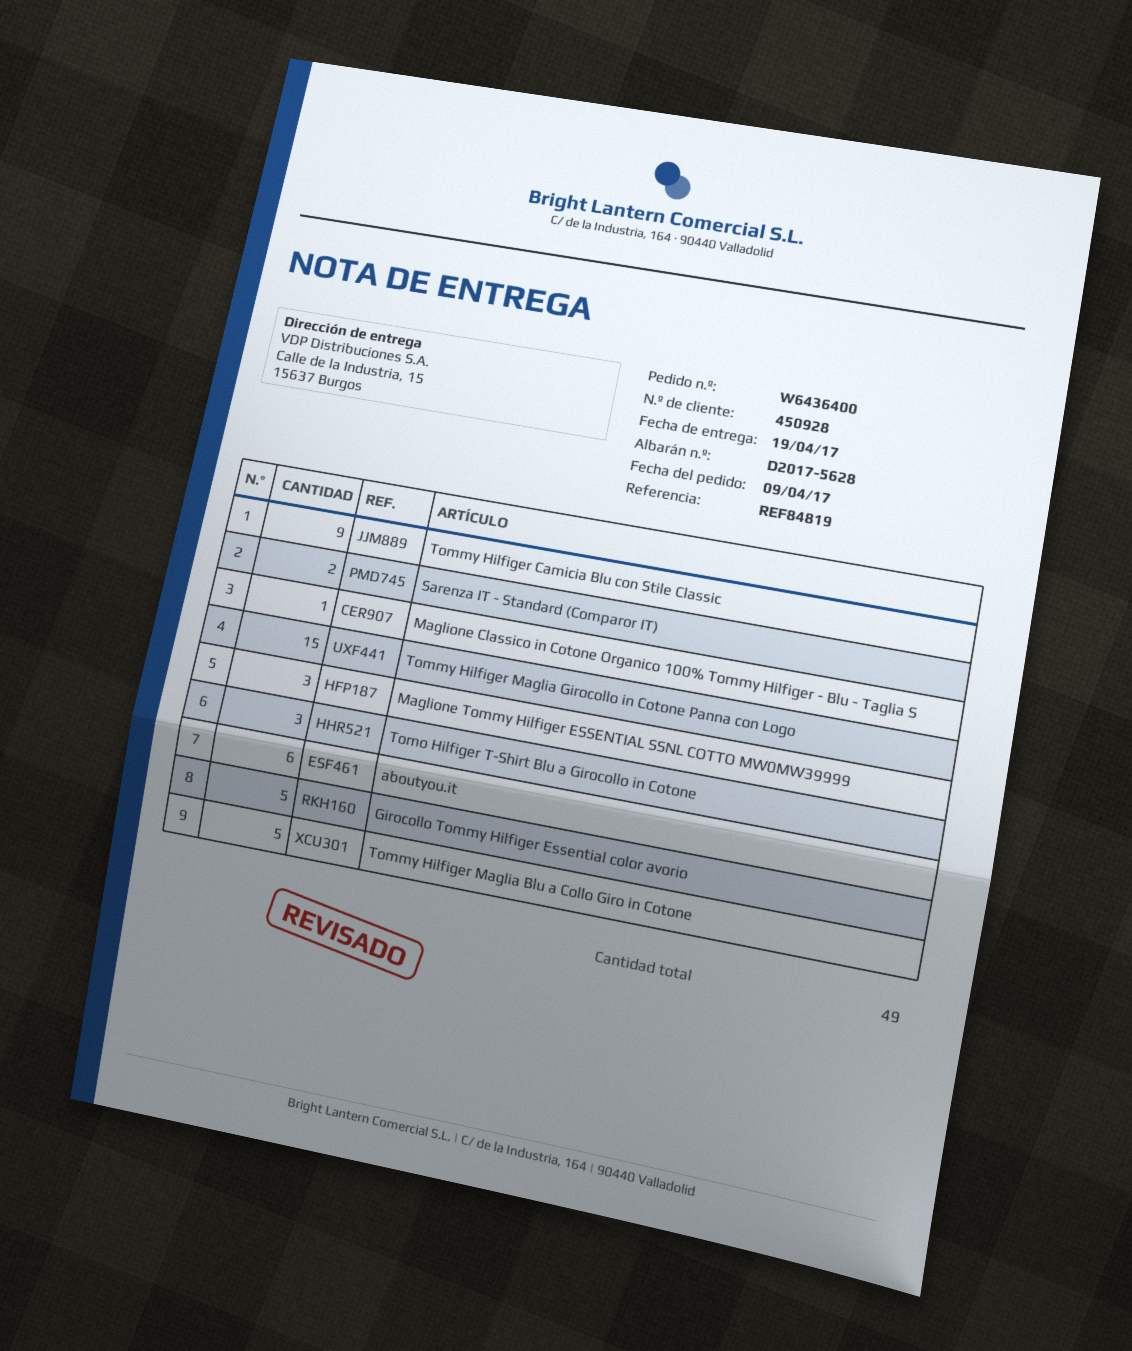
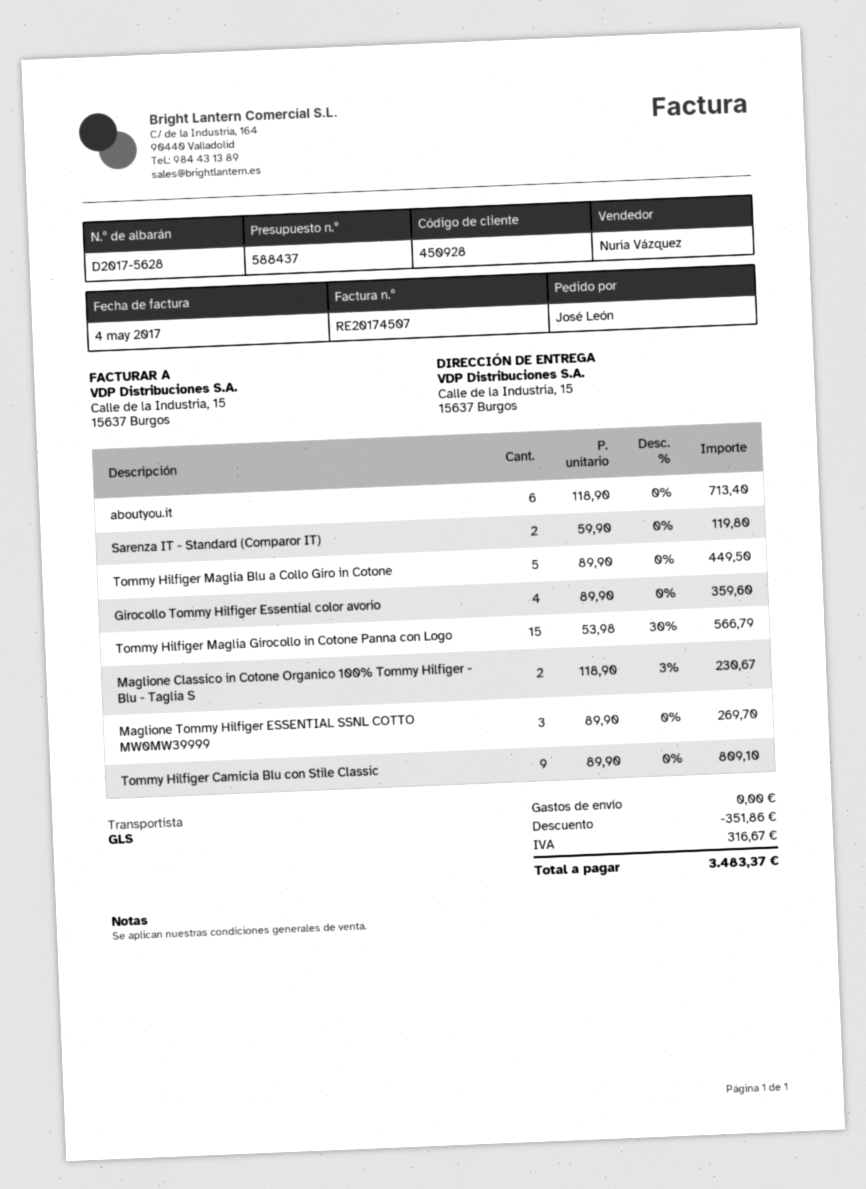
Maglione Classico in Cotone Organico 100% Tommy Hilfiger - Blu - Taglia S: 1 -> 2
Tomo Hilfiger T-Shirt Blu a Girocollo in Cotone: 3 -> none
Girocollo Tommy Hilfiger Essential color avorio: 5 -> 4

